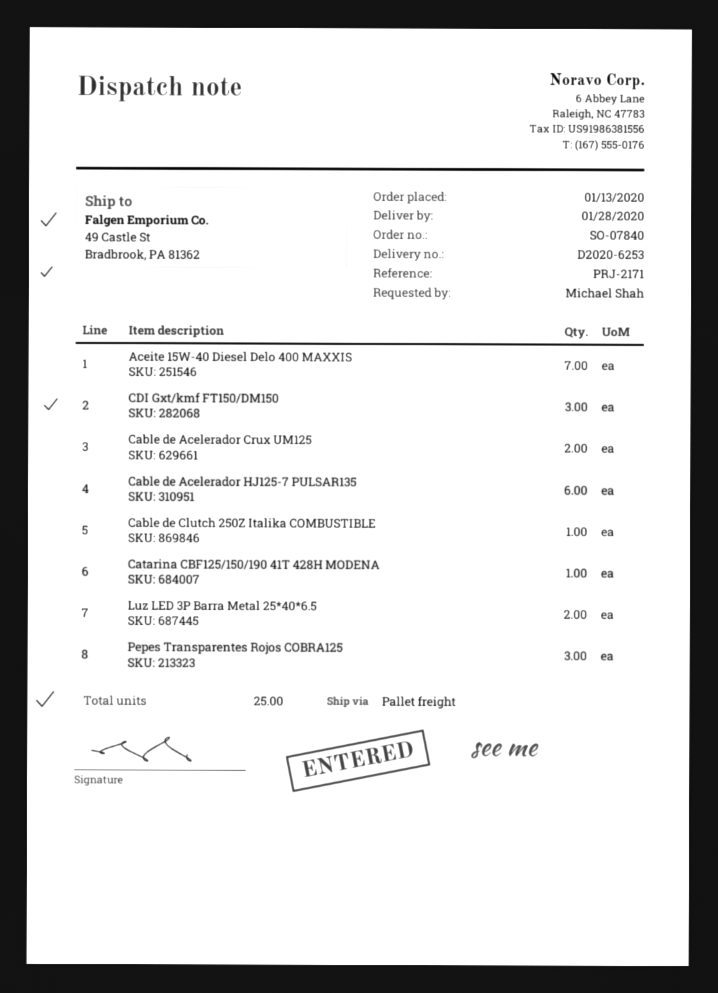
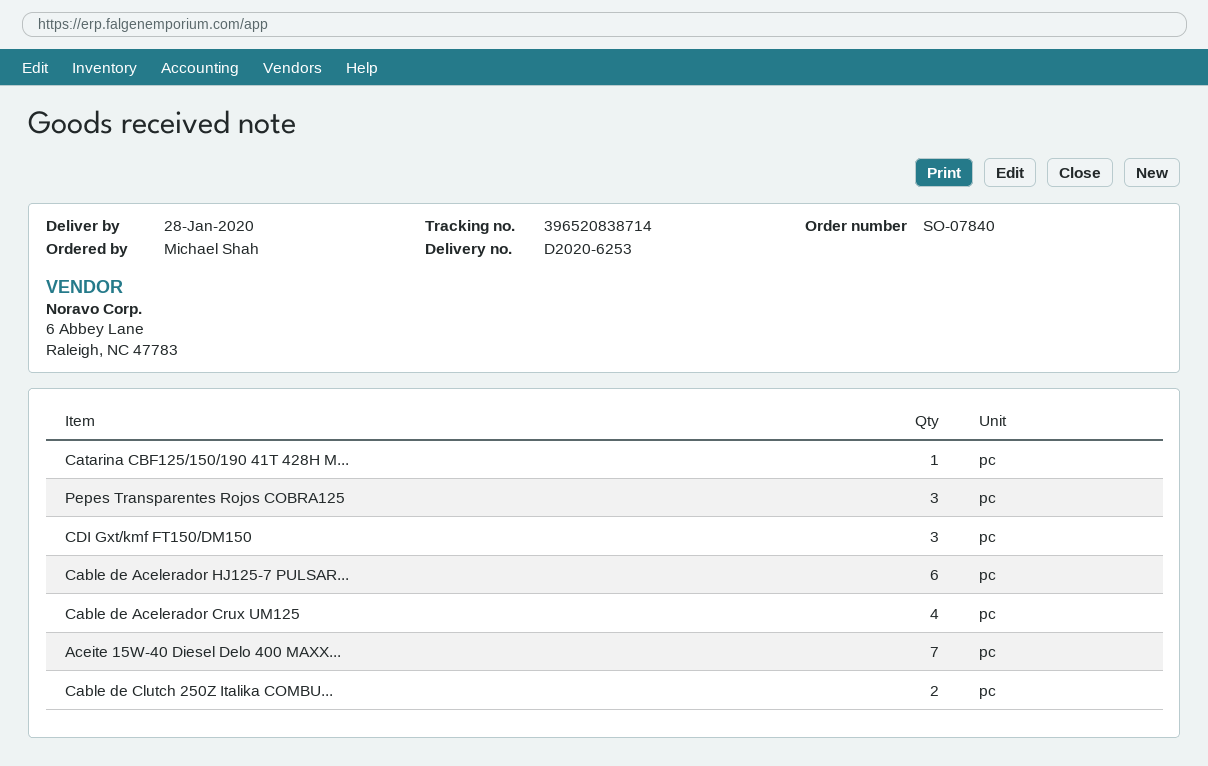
Cable de Acelerador Crux UM125: 2 -> 4
Cable de Clutch 250Z Italika COMBUSTIBLE: 1 -> 2
Luz LED 3P Barra Metal 25*40*6.5: 2 -> none

